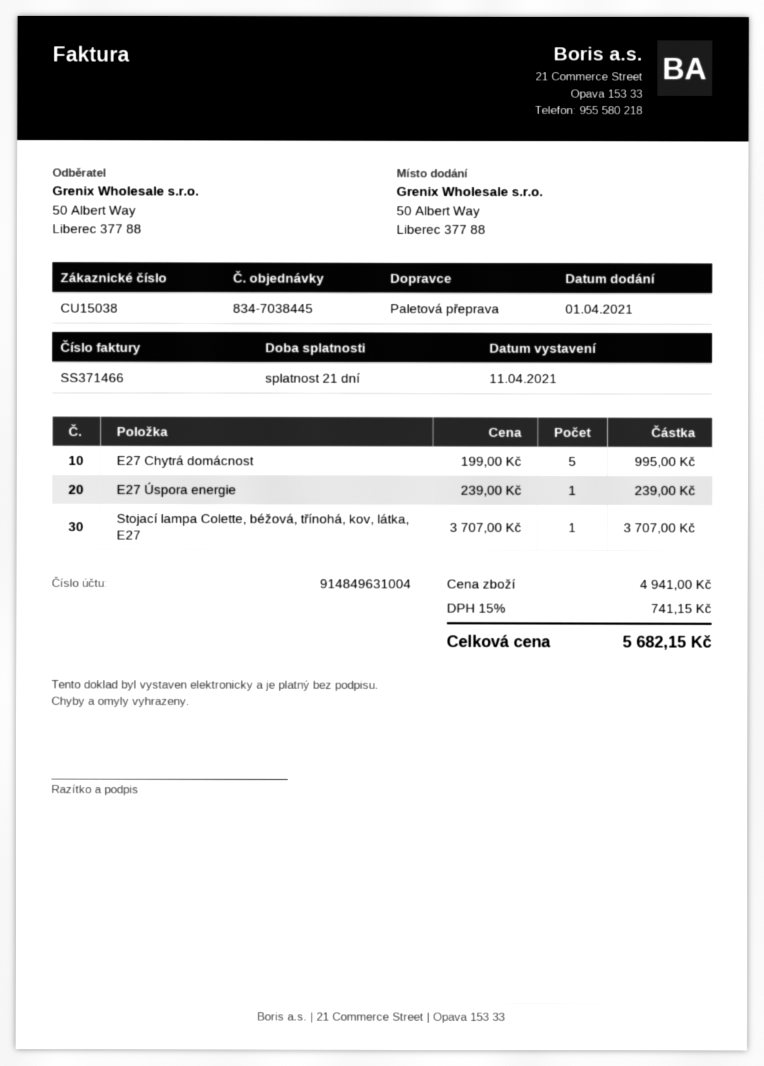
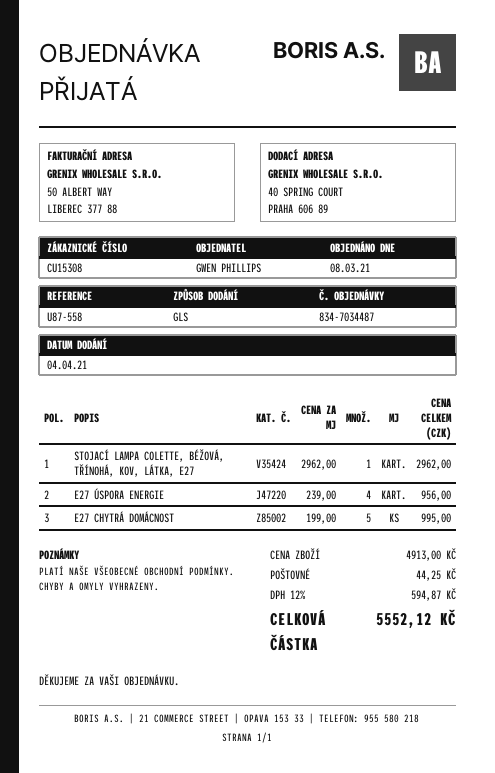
order number: 834-7038445 -> 834-7034487
delivery date: 2021-04-01 -> 2021-04-04
customer number: CU15038 -> CU15308
shipping method: pallet freight -> GLS
ship to: 50 Albert Way, Liberec 377 88 -> 40 SPRING COURT, PRAHA 606 89
E27 Úspora energie: 1 x 239.00 = 239.00 -> 4 x 239.00 = 956.00
Stojací lampa Colette, béžová, třínohá, kov, látka, E27: 1 x 3707.00 = 3707.00 -> 1 x 2962.00 = 2962.00
subtotal: 4941.00 -> 4913.00
shipping: none -> 44.25
tax: 15% = 741.15 -> 12% = 594.87
total: 5682.15 -> 5552.12

